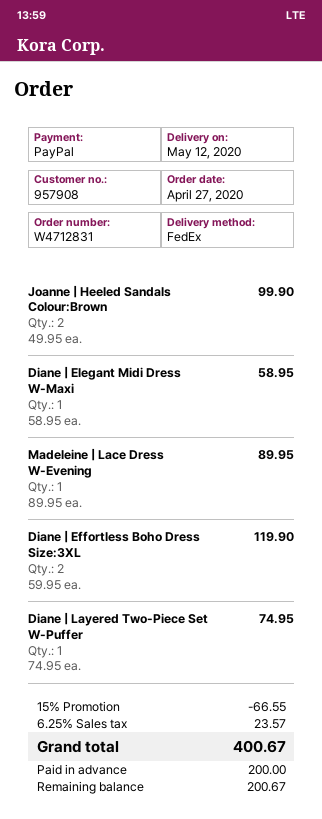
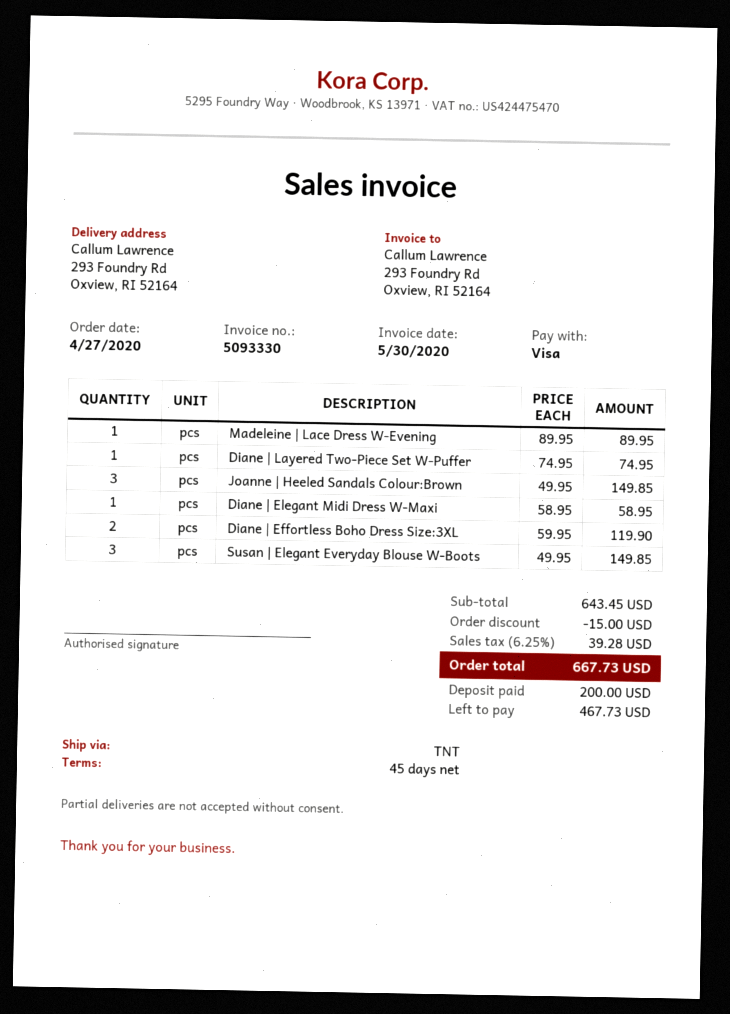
payment method: PayPal -> Visa
shipping method: FedEx -> TNT
Joanne | Heeled Sandals Colour:Brown: 2 x 49.95 = 99.90 -> 3 x 49.95 = 149.85
Susan | Elegant Everyday Blouse W-Boots: none -> 3 x 49.95 = 149.85
discount: 66.55 -> 15.00
tax: 6.25% = 23.57 -> 6.25% = 39.28
total: 400.67 -> 667.73
balance: 200.67 -> 467.73

